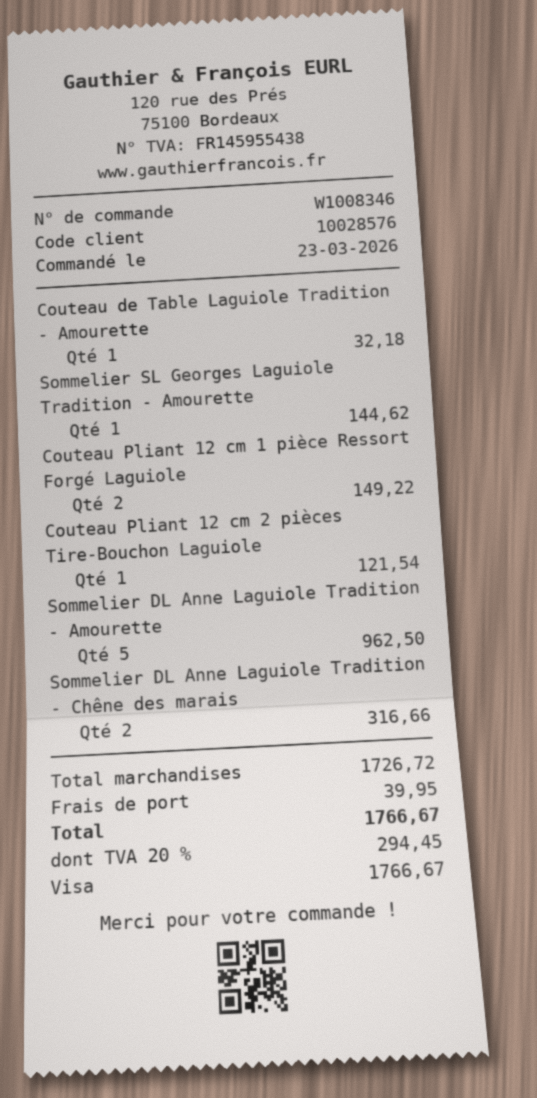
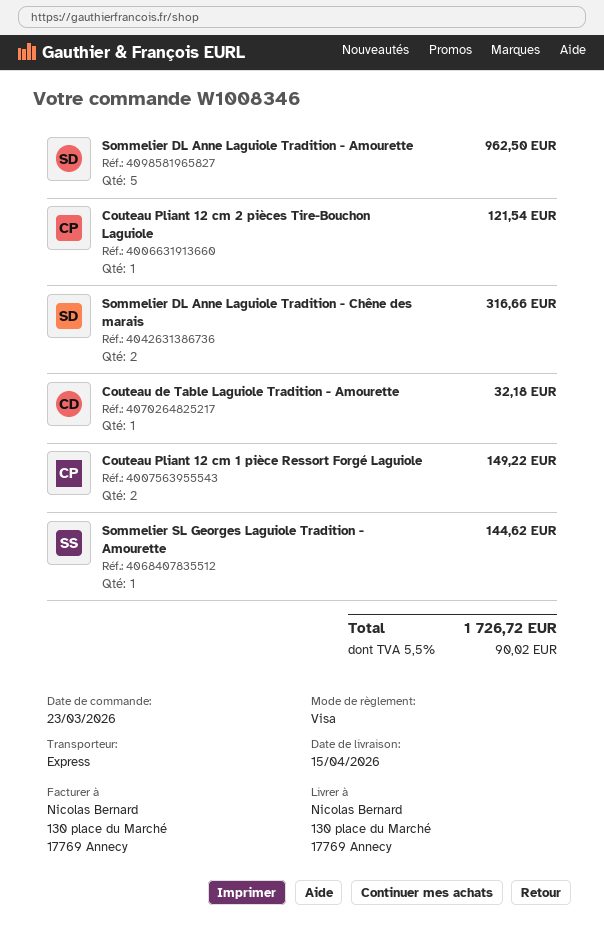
shipping: 39.95 -> none
tax: 20% = 294.45 -> 5.5% = 90.02
total: 1766.67 -> 1726.72

